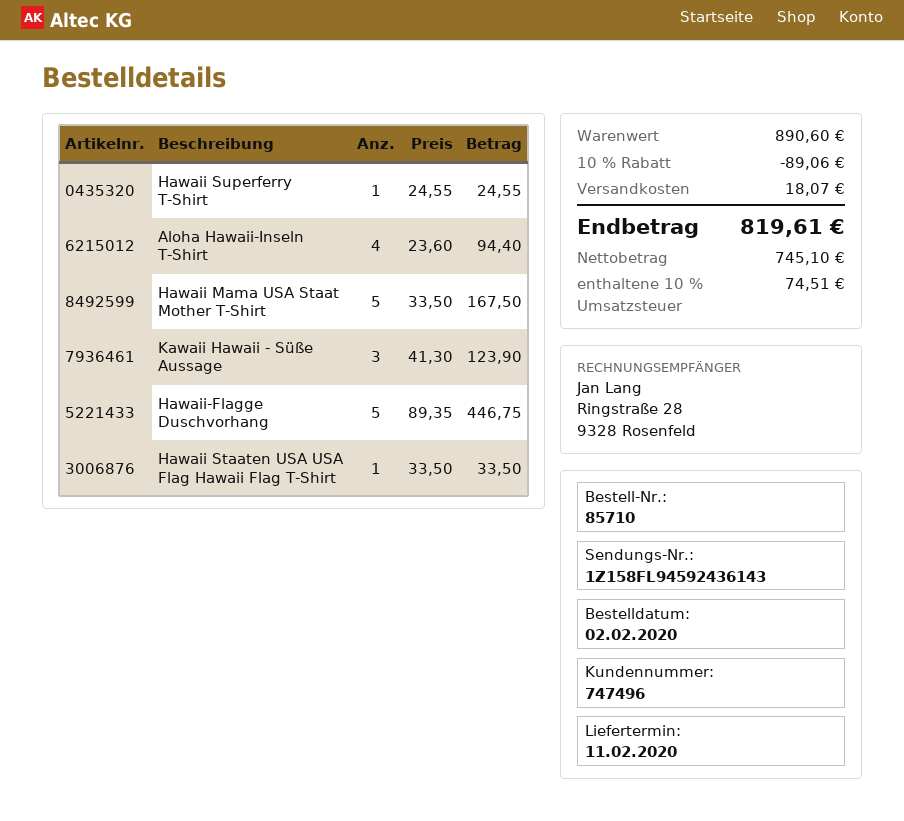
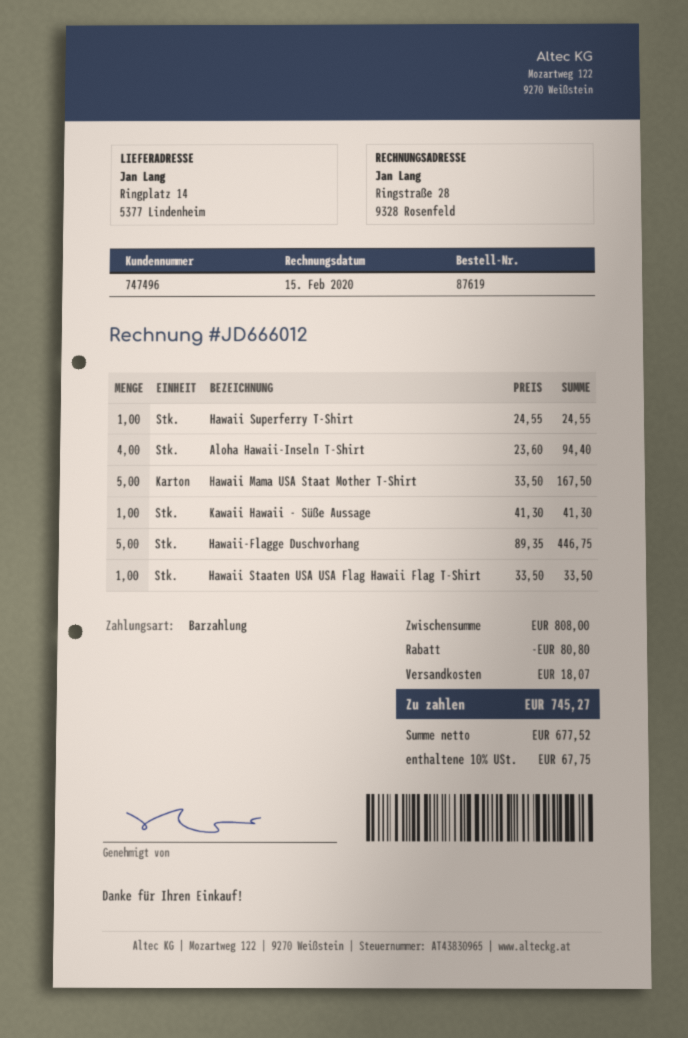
order number: 85710 -> 87619
Kawaii Hawaii - Süße Aussage: 3 x 41.30 = 123.90 -> 1 x 41.30 = 41.30
subtotal: 890.60 -> 808.00
discount: 89.06 -> 80.80
net: 745.10 -> 677.52
tax: 10% = 74.51 -> 10% = 67.75
total: 819.61 -> 745.27

